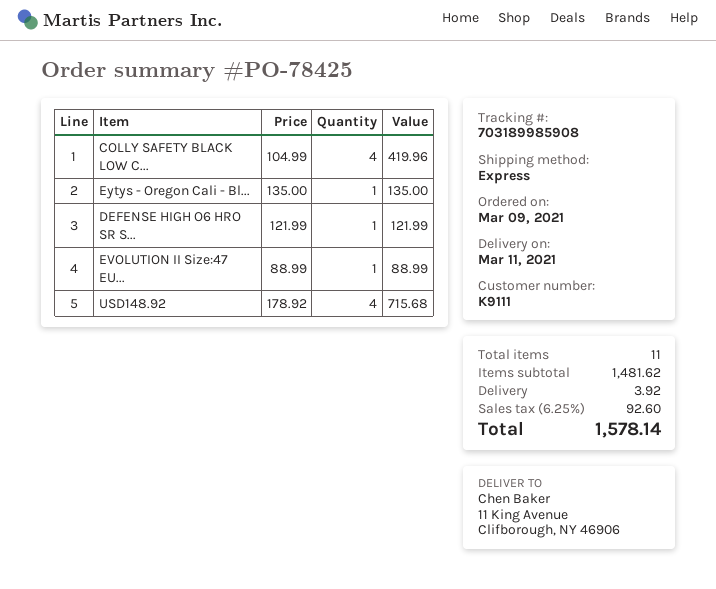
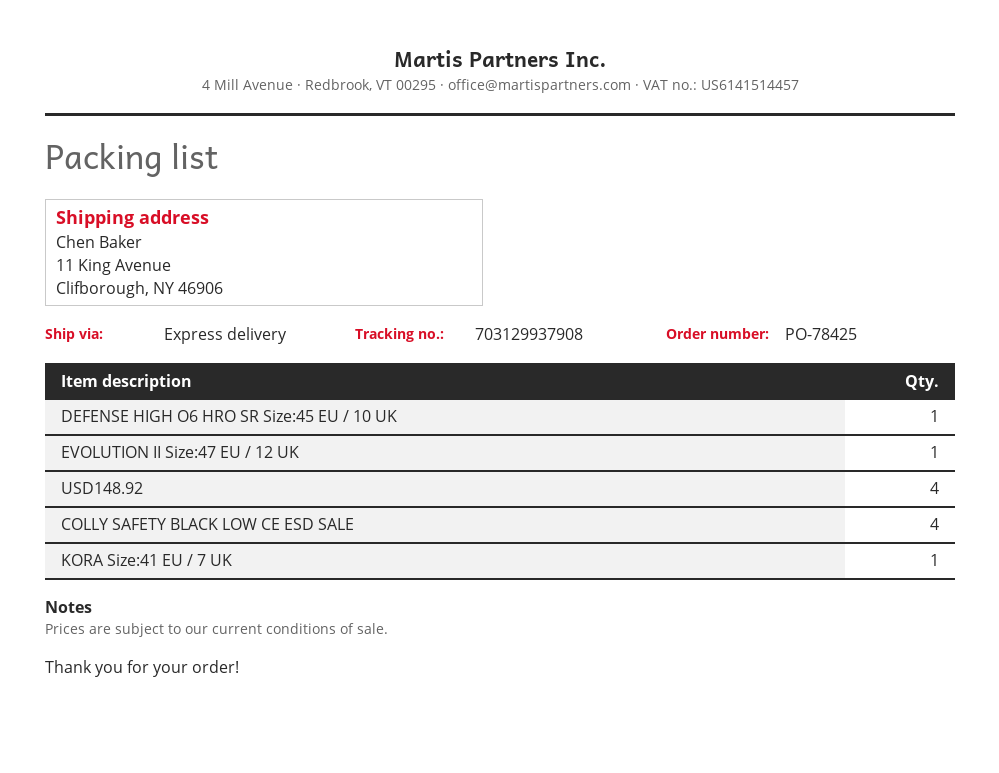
tracking number: 703189985908 -> 703129937908
Eytys - Oregon Cali - Bl...: 1 -> none
KORA Size:41 EU / 7 UK: none -> 1

